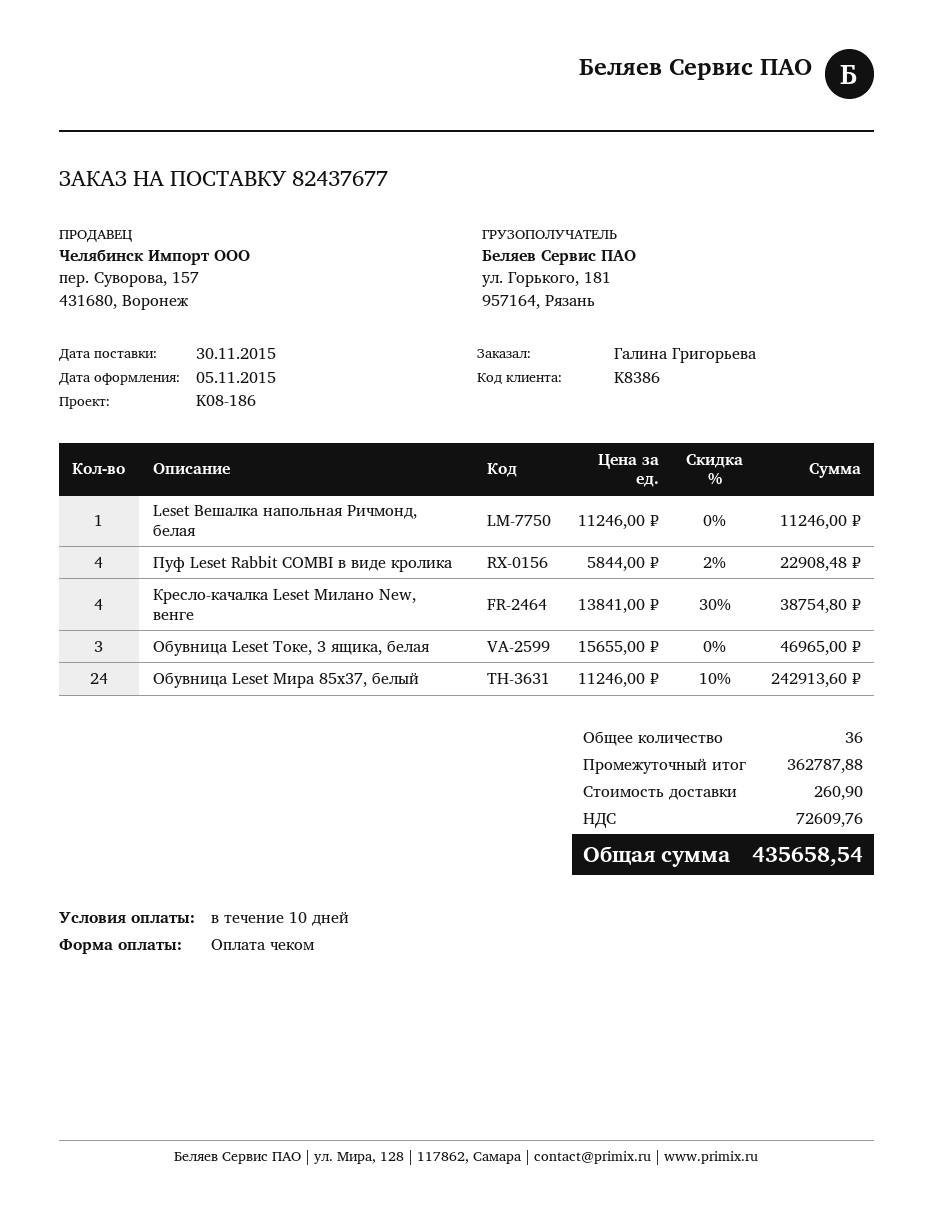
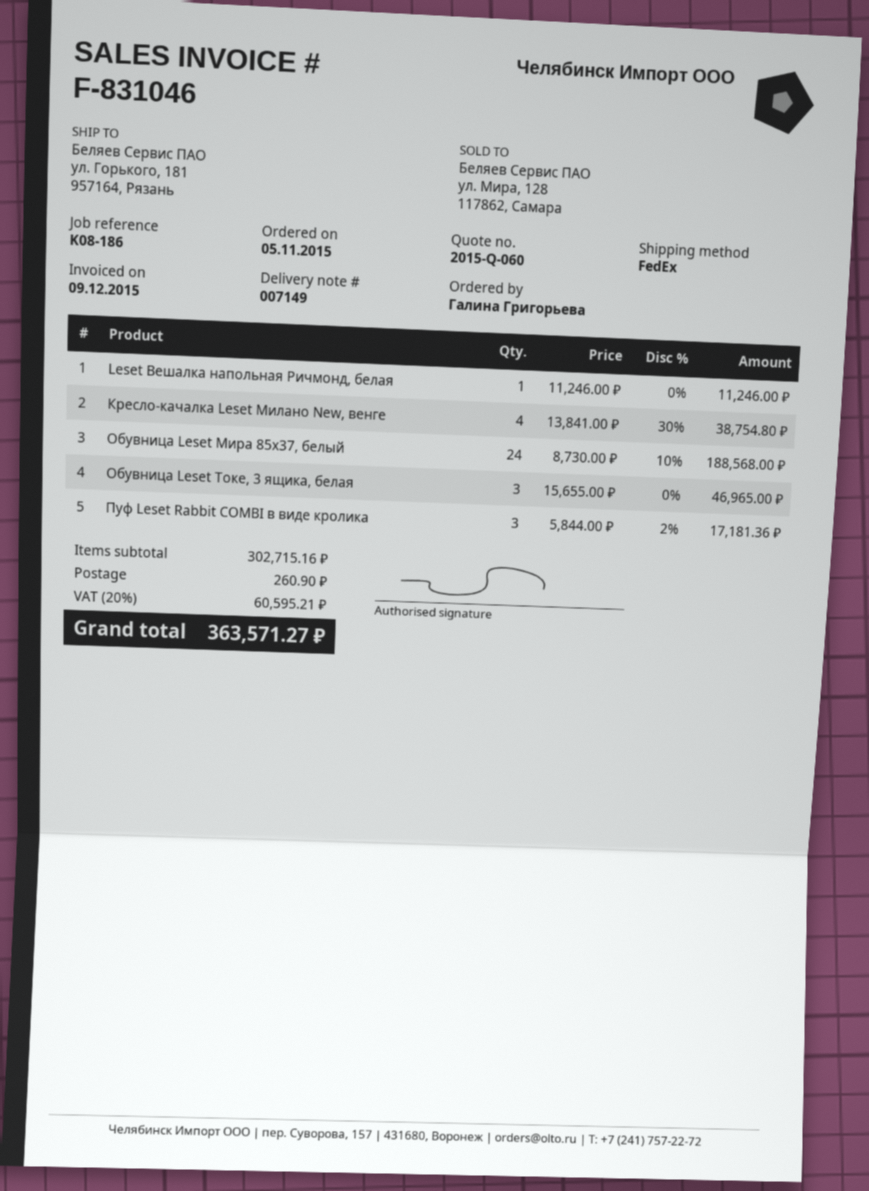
Пуф Leset Rabbit COMBI в виде кролика: 4 x 5844.00 - 2% = 22908.48 -> 3 x 5844.00 - 2% = 17181.36
Обувница Leset Мира 85х37, белый: 24 x 11246.00 - 10% = 242913.60 -> 24 x 8730.00 - 10% = 188568.00
subtotal: 362787.88 -> 302715.16
tax: 72609.76 -> 60595.21
total: 435658.54 -> 363571.27

